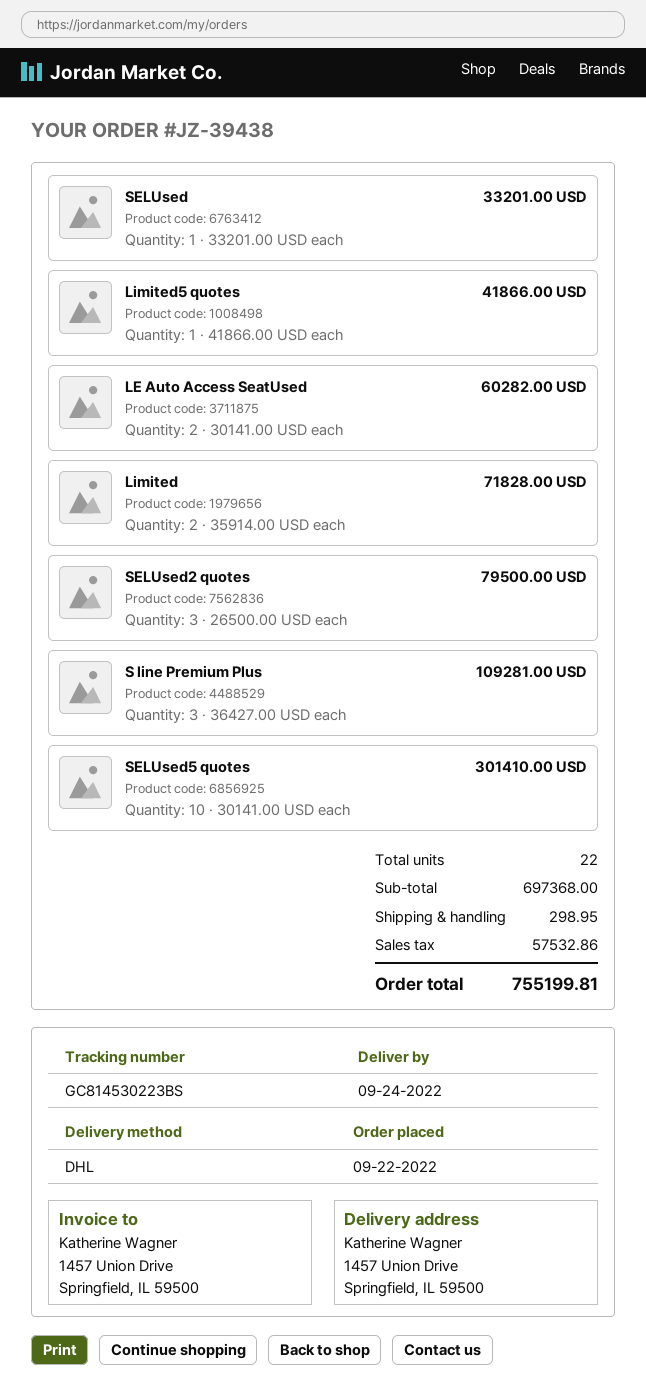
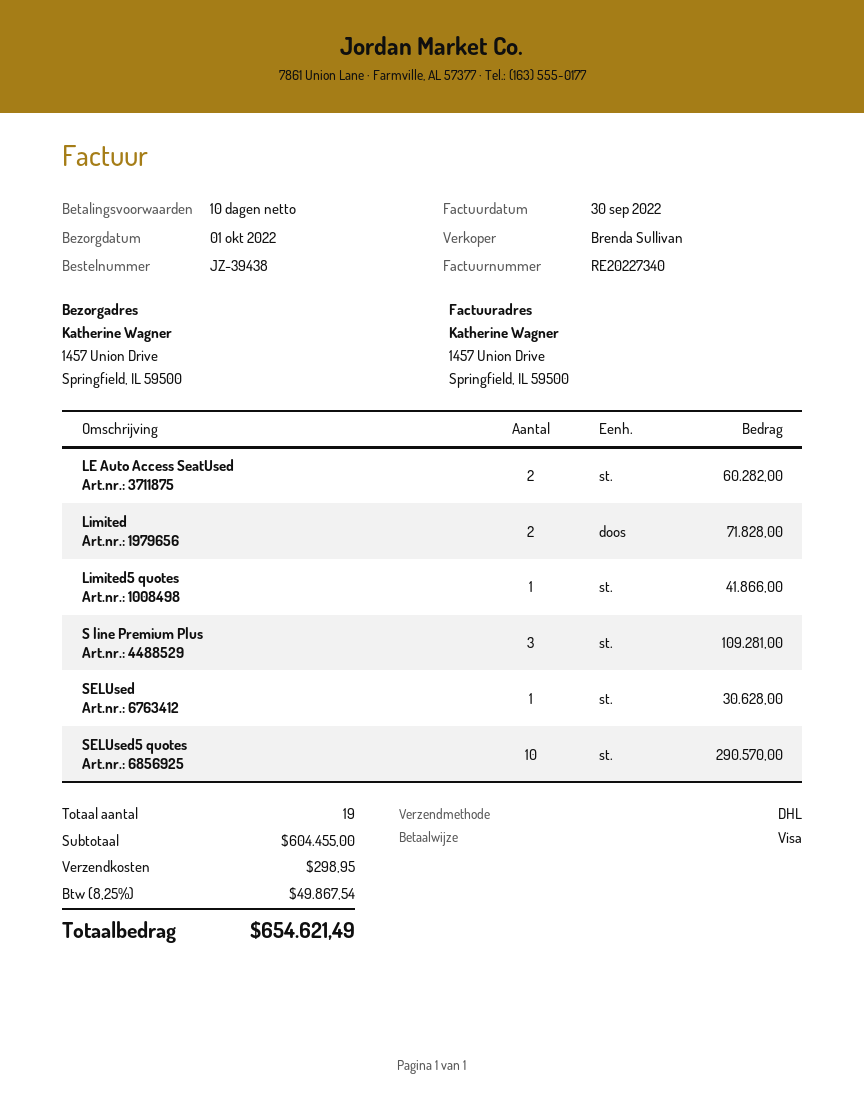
delivery date: 2022-09-24 -> 2022-10-01
SELUsed: 1 for 33201.00 -> 1 for 30628.00
SELUsed2 quotes: 3 for 79500.00 -> none
SELUsed5 quotes: 10 for 301410.00 -> 10 for 290570.00
total quantity: 22 -> 19
subtotal: 697368.00 -> 604455.00
tax: 57532.86 -> 49867.54
total: 755199.81 -> 654621.49

